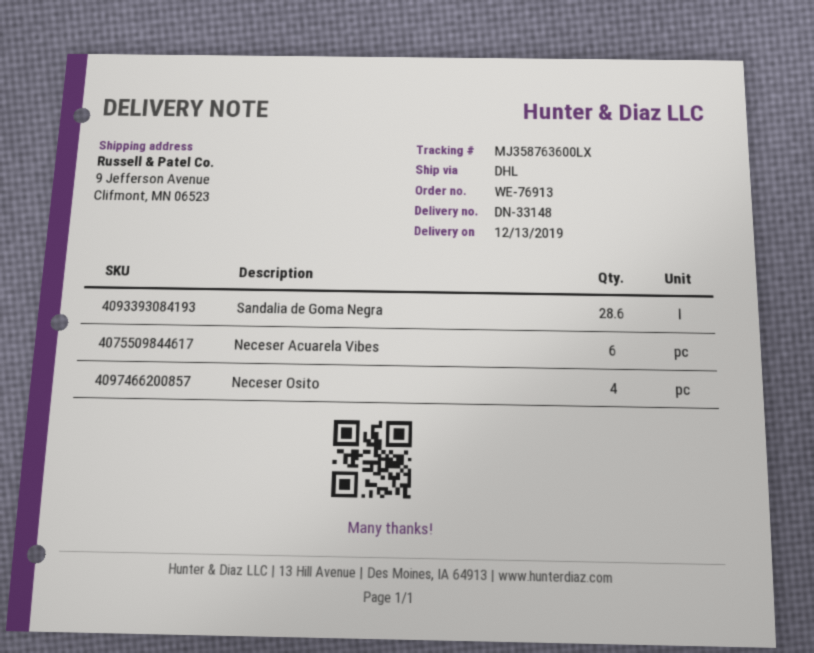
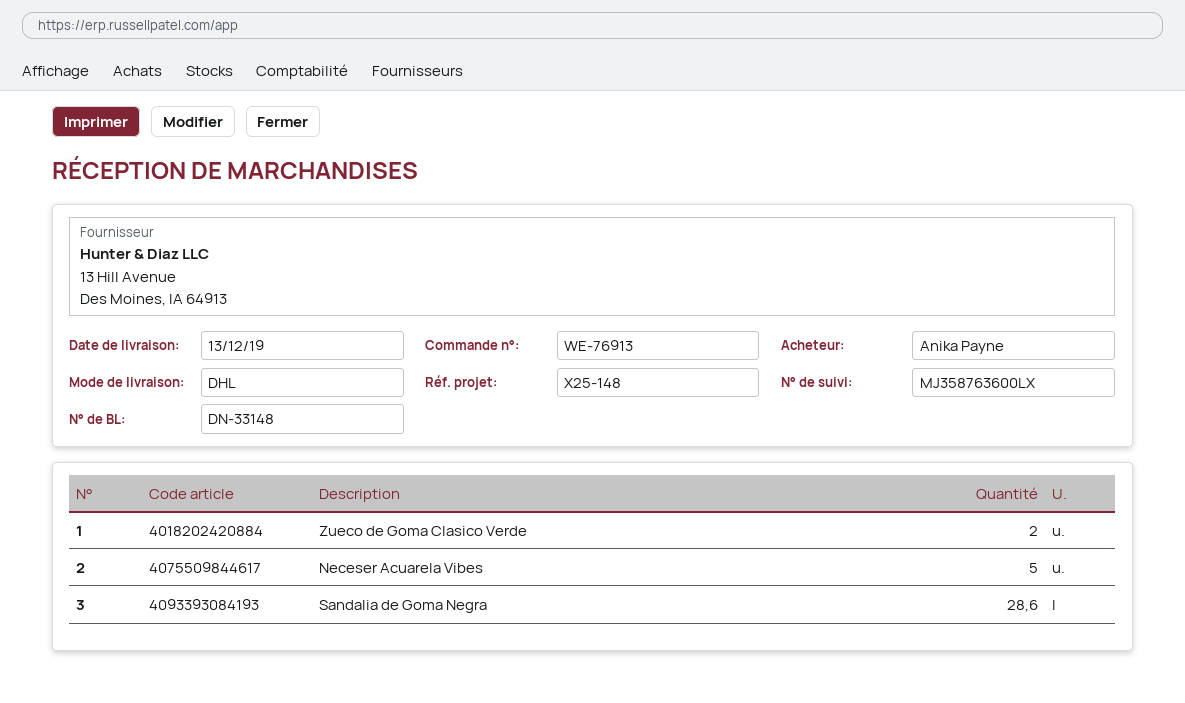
Neceser Acuarela Vibes: 6 -> 5
Neceser Osito: 4 -> none
Zueco de Goma Clasico Verde: none -> 2

